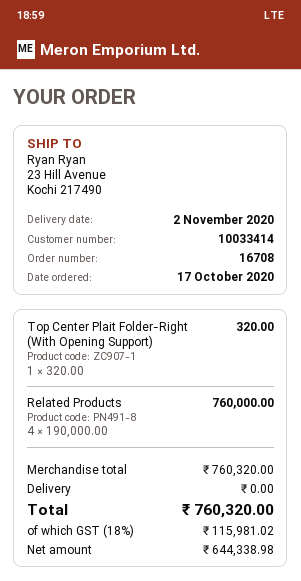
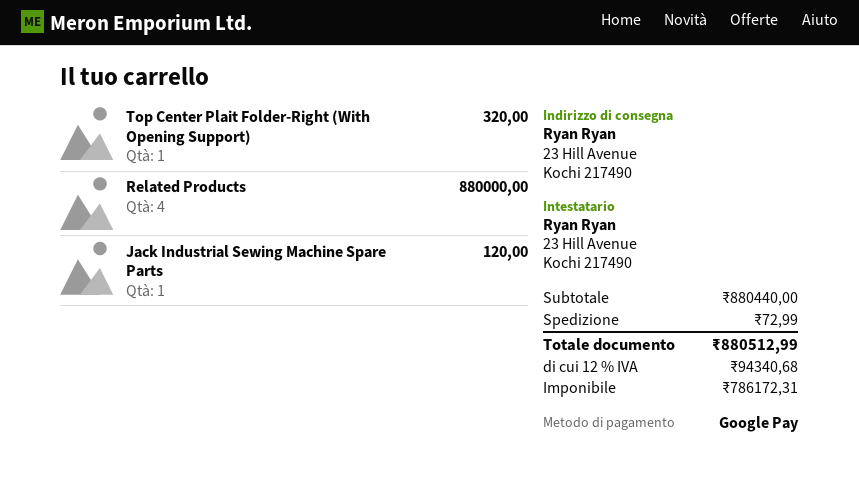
Related Products: 4 for 760000.00 -> 4 for 880000.00
Jack Industrial Sewing Machine Spare Parts: none -> 1 for 120.00
subtotal: 760320.00 -> 880440.00
shipping: 0.00 -> 72.99
net: 644338.98 -> 786172.31
tax: 18% = 115981.02 -> 12% = 94340.68
total: 760320.00 -> 880512.99

